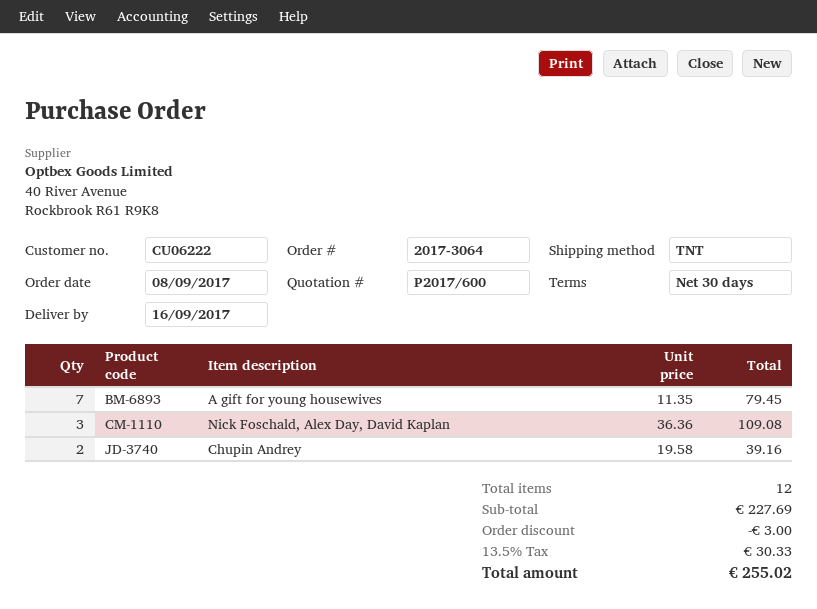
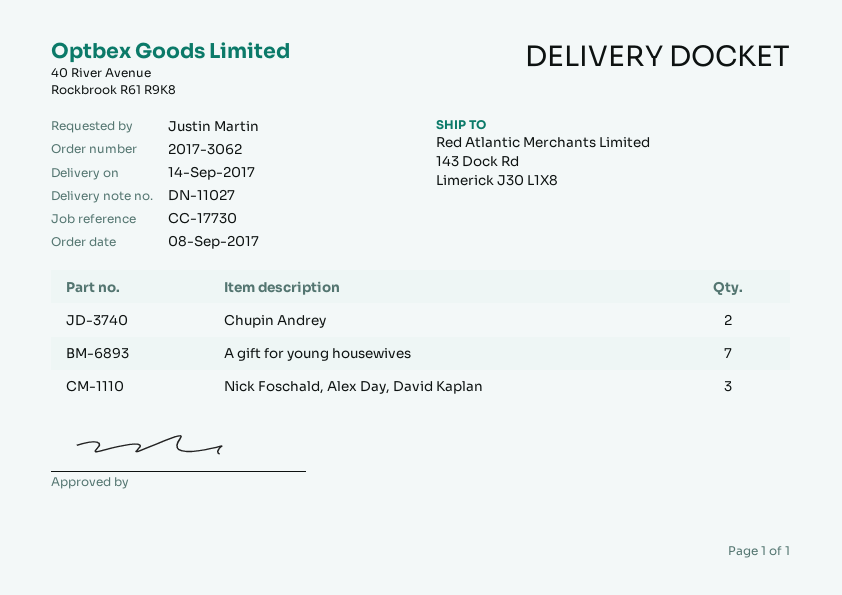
order number: 2017-3064 -> 2017-3062
delivery date: 2017-09-16 -> 2017-09-14

